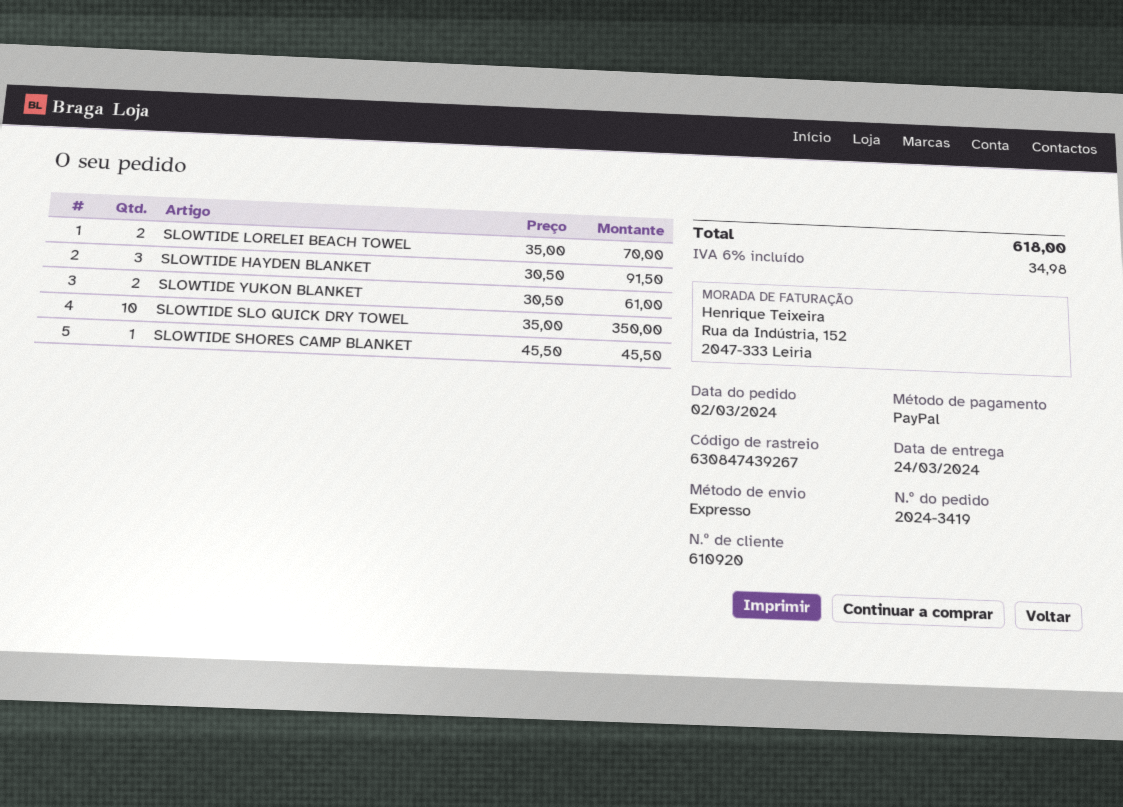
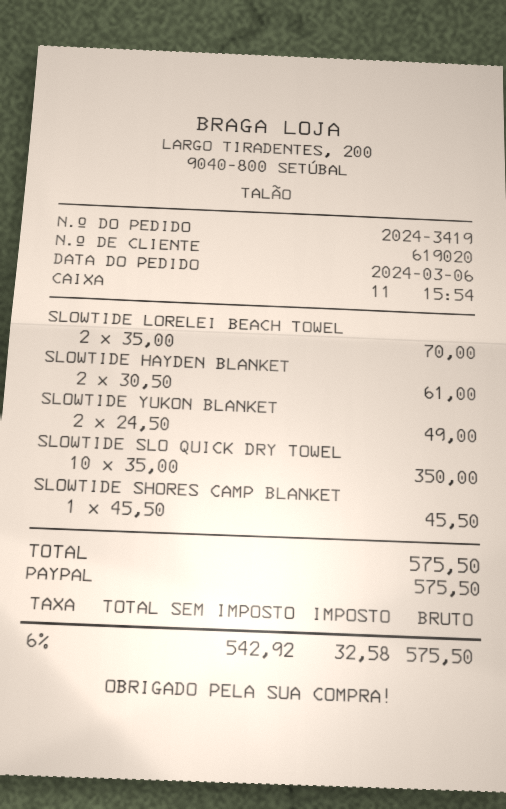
order date: 2024-03-02 -> 2024-03-06
customer number: 610920 -> 619020
SLOWTIDE HAYDEN BLANKET: 3 x 30.50 = 91.50 -> 2 x 30.50 = 61.00
SLOWTIDE YUKON BLANKET: 2 x 30.50 = 61.00 -> 2 x 24.50 = 49.00
tax: 6% = 34.98 -> 6% = 32.58
total: 618.00 -> 575.50

